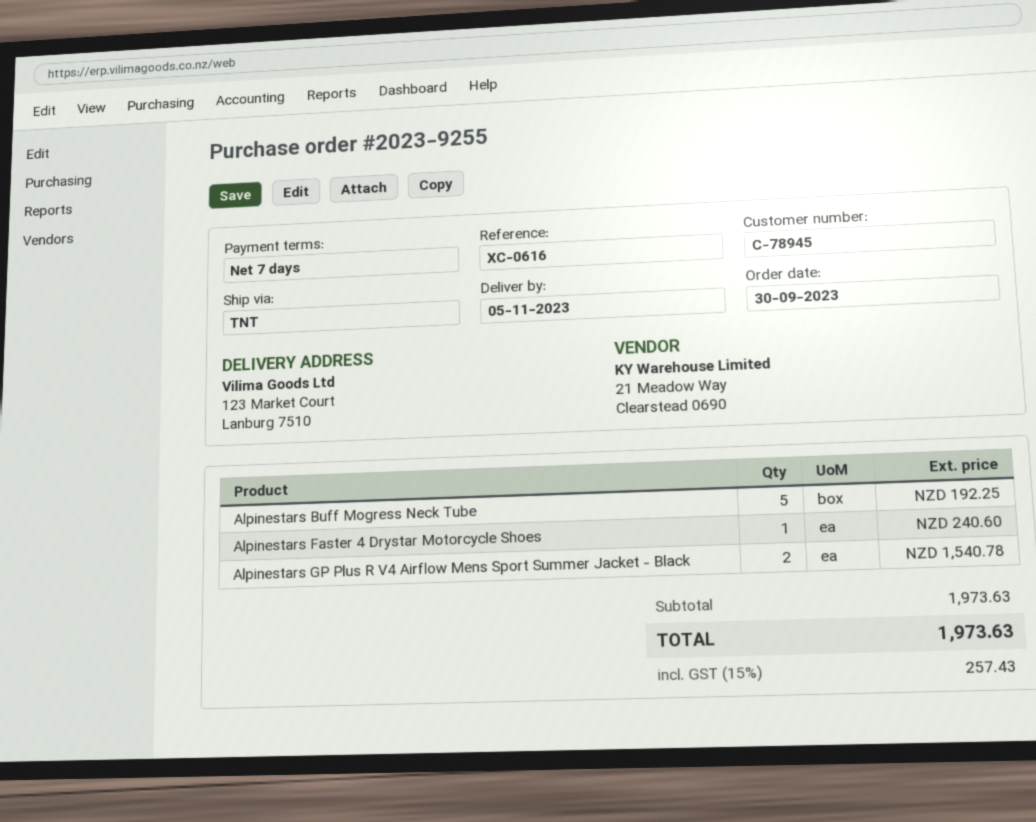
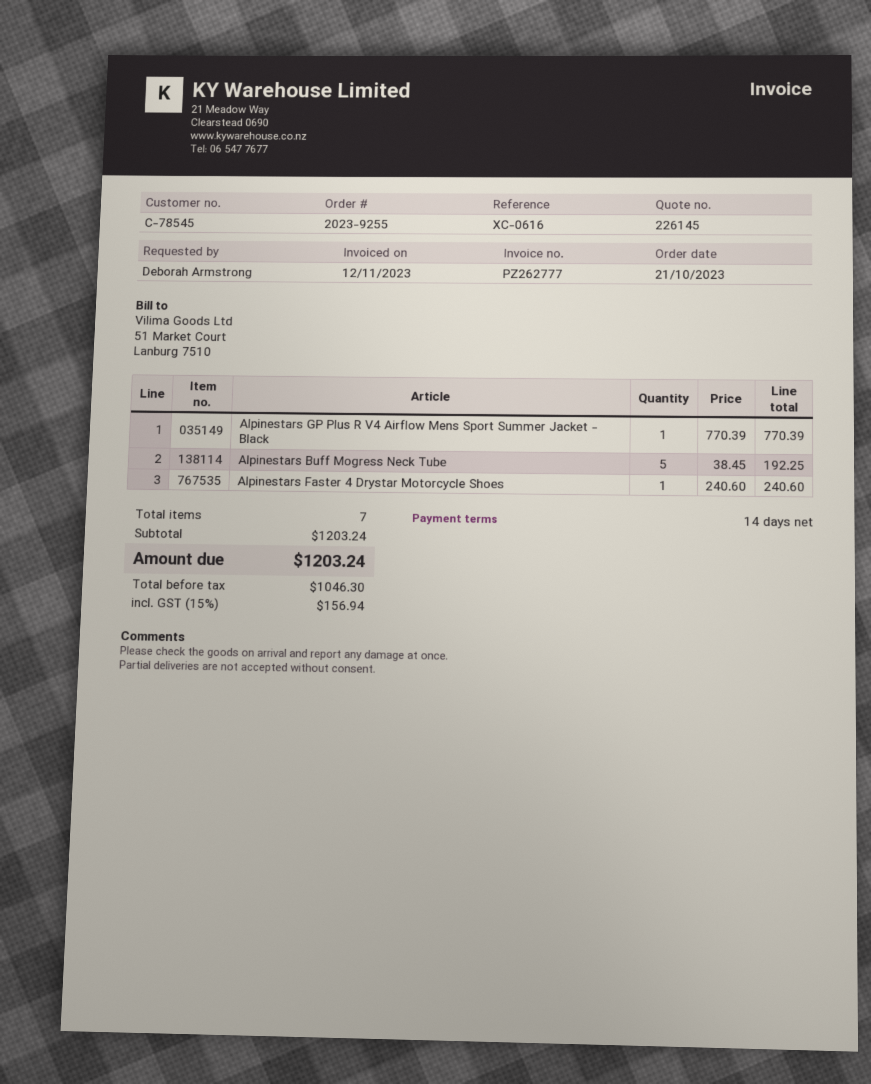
order date: 2023-09-30 -> 2023-10-21
payment terms: 7 days -> 14 days
customer number: C-78945 -> C-78545
Alpinestars GP Plus R V4 Airflow Mens Sport Summer Jacket - Black: 2 for 1540.78 -> 1 for 770.39
subtotal: 1973.63 -> 1203.24
tax: 15% = 257.43 -> 15% = 156.94
total: 1973.63 -> 1203.24

